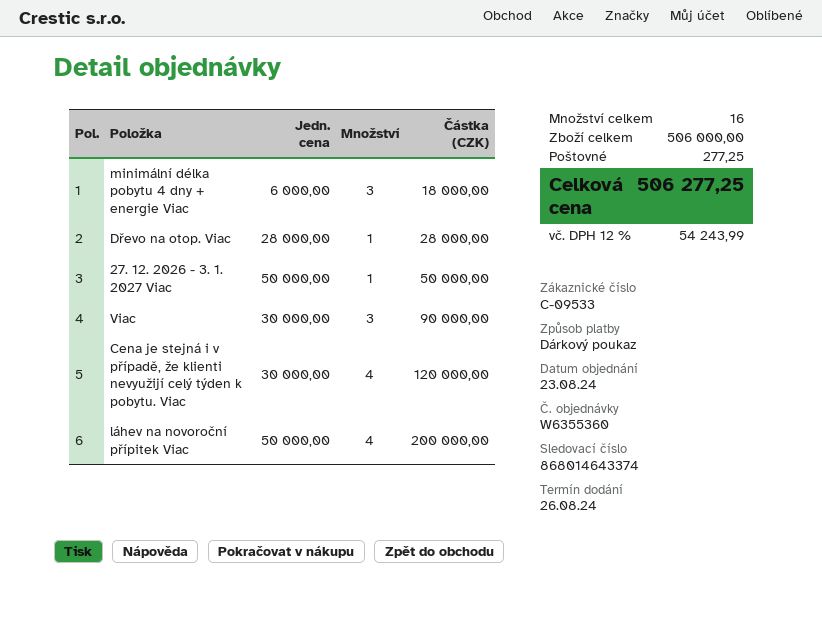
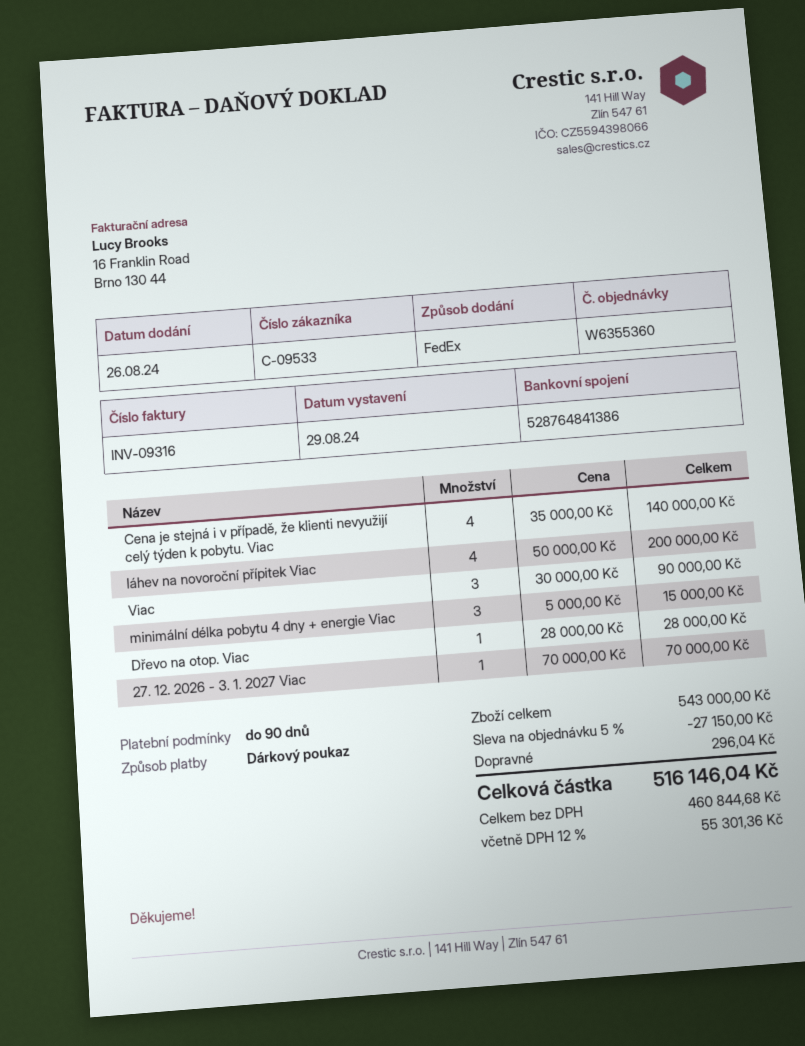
minimální délka pobytu 4 dny + energie Viac: 3 x 6000.00 = 18000.00 -> 3 x 5000.00 = 15000.00
27. 12. 2026 - 3. 1. 2027 Viac: 1 x 50000.00 = 50000.00 -> 1 x 70000.00 = 70000.00
Cena je stejná i v případě, že klienti nevyužijí celý týden k pobytu. Viac: 4 x 30000.00 = 120000.00 -> 4 x 35000.00 = 140000.00
subtotal: 506000.00 -> 543000.00
discount: none -> 5% = 27150.00
shipping: 277.25 -> 296.04
tax: 12% = 54243.99 -> 12% = 55301.36
total: 506277.25 -> 516146.04

